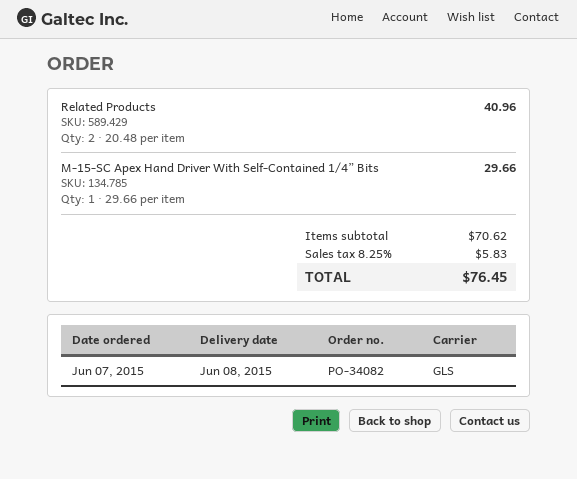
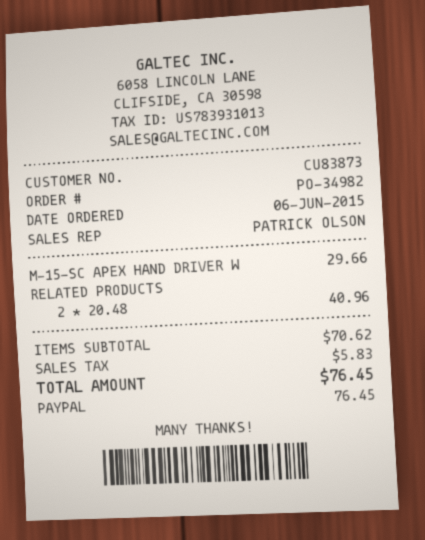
order number: PO-34082 -> PO-34982
order date: 2015-06-07 -> 2015-06-06

